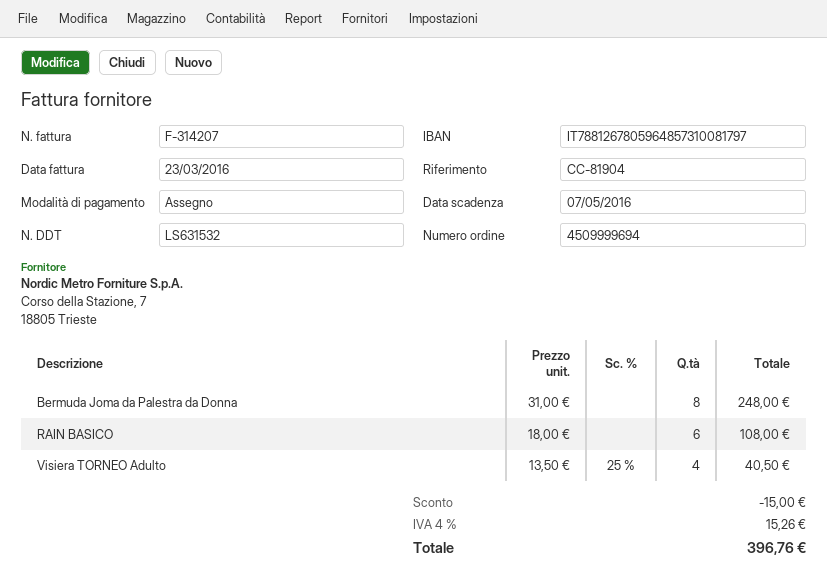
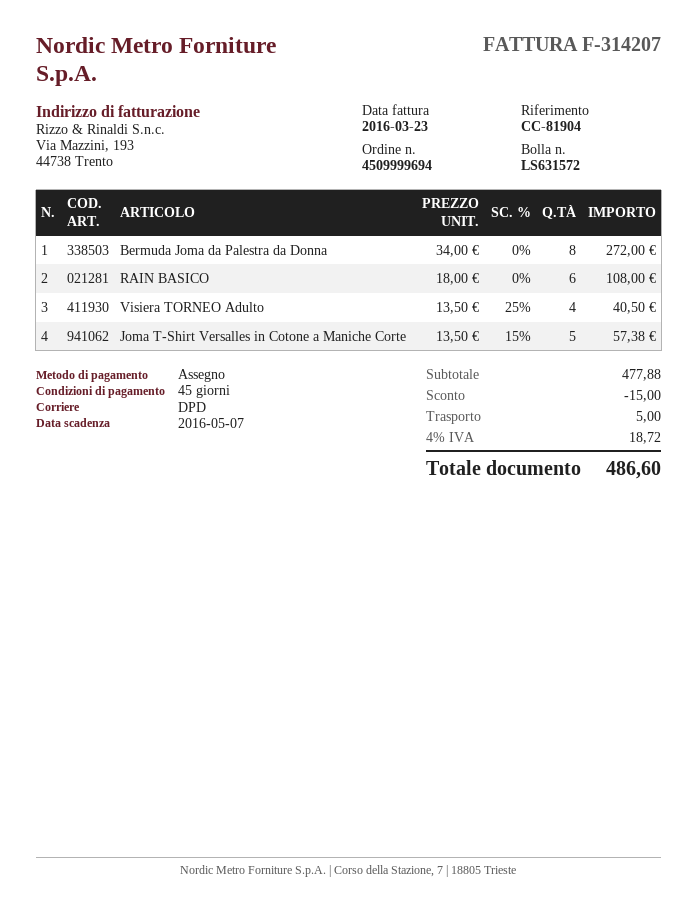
delivery note number: LS631532 -> LS631572
Bermuda Joma da Palestra da Donna: 8 x 31.00 = 248.00 -> 8 x 34.00 = 272.00
Joma T-Shirt Versalles in Cotone a Maniche Corte: none -> 5 x 13.50 - 15% = 57.38
shipping: none -> 5.00
tax: 4% = 15.26 -> 4% = 18.72
total: 396.76 -> 486.60

